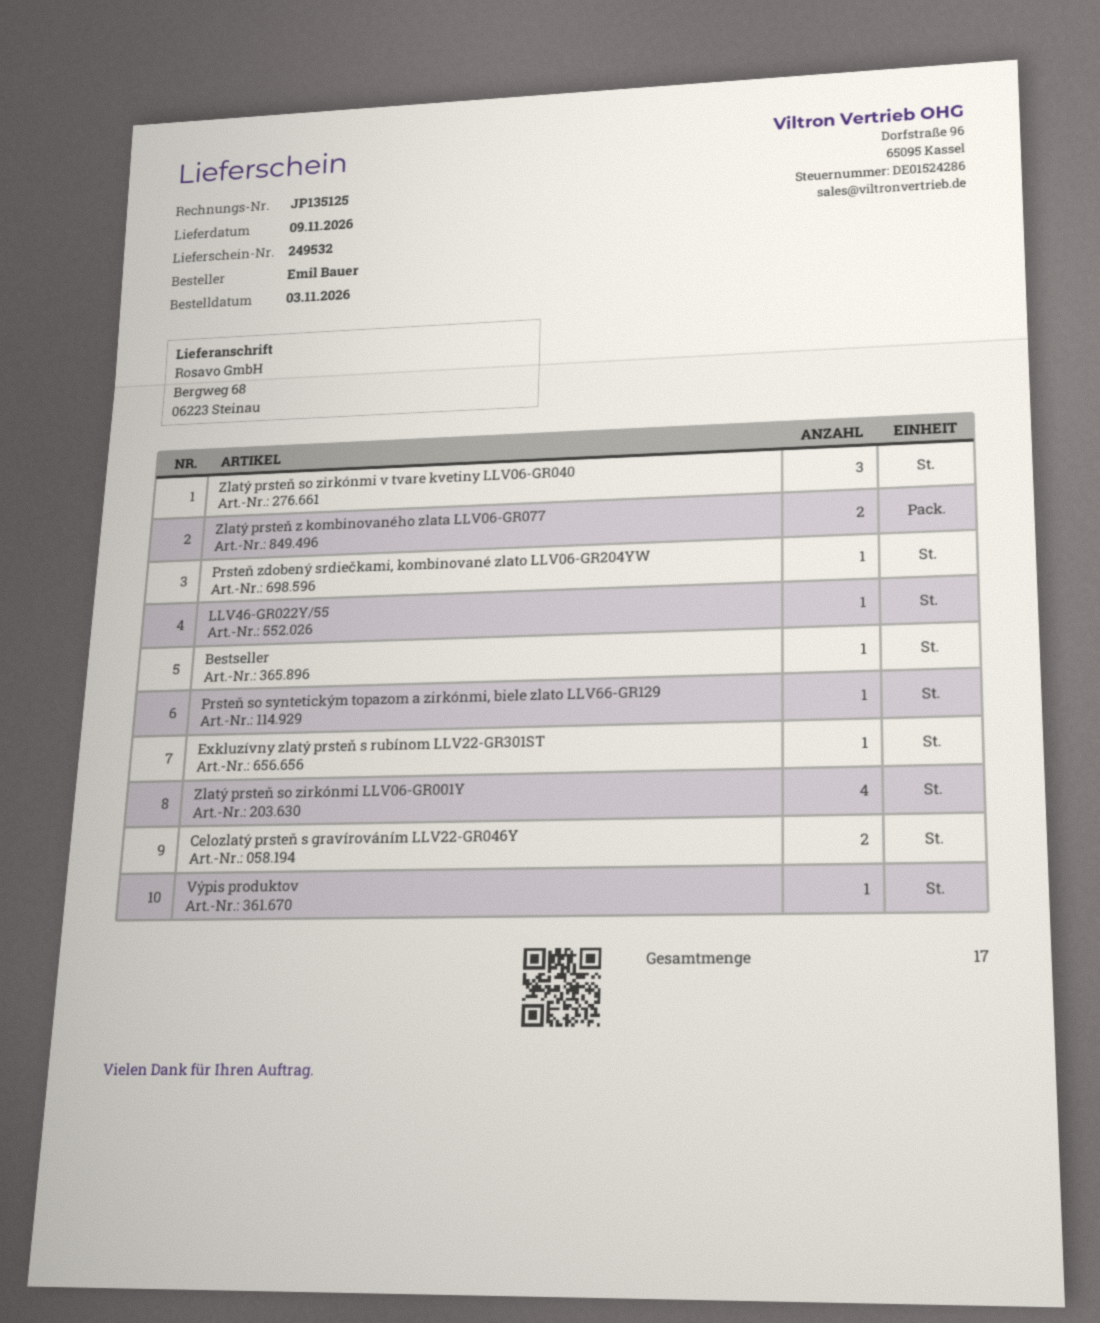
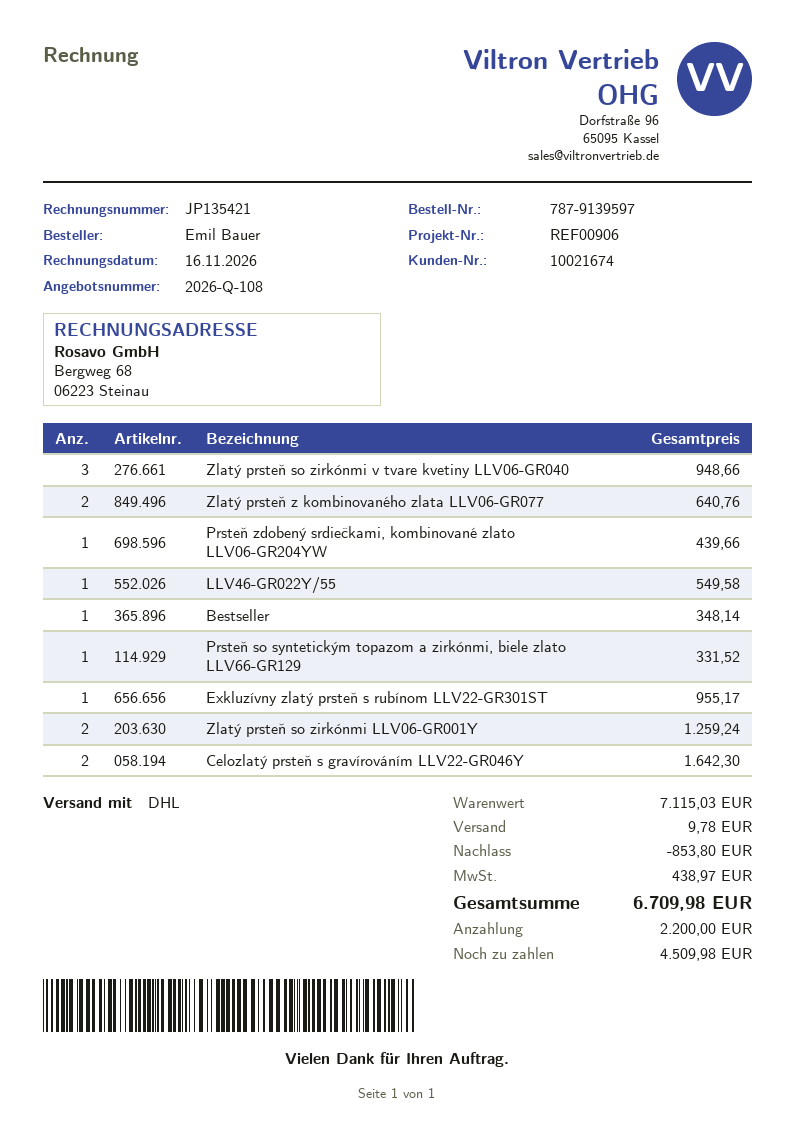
invoice number: JP135125 -> JP135421
Zlatý prsteň so zirkónmi LLV06-GR001Y: 4 -> 2
Výpis produktov: 1 -> none

